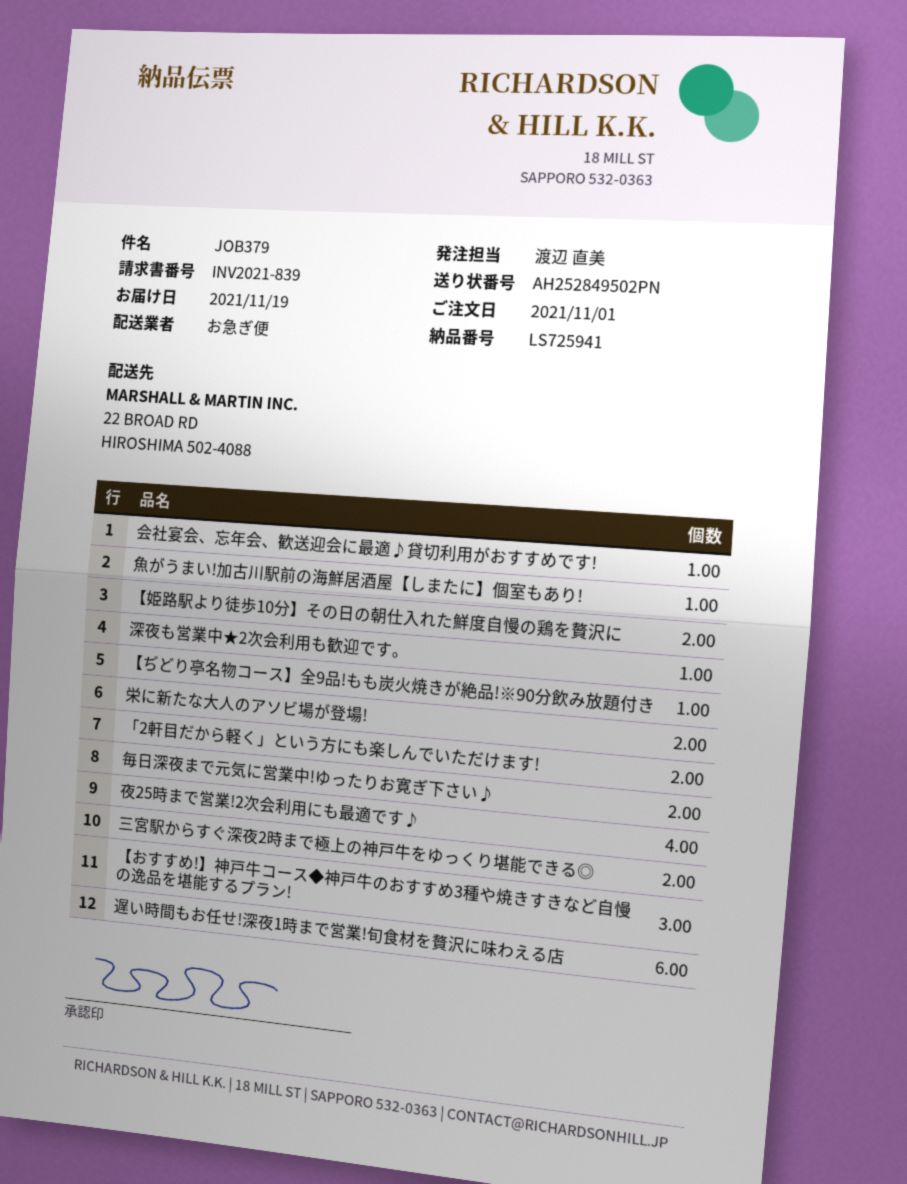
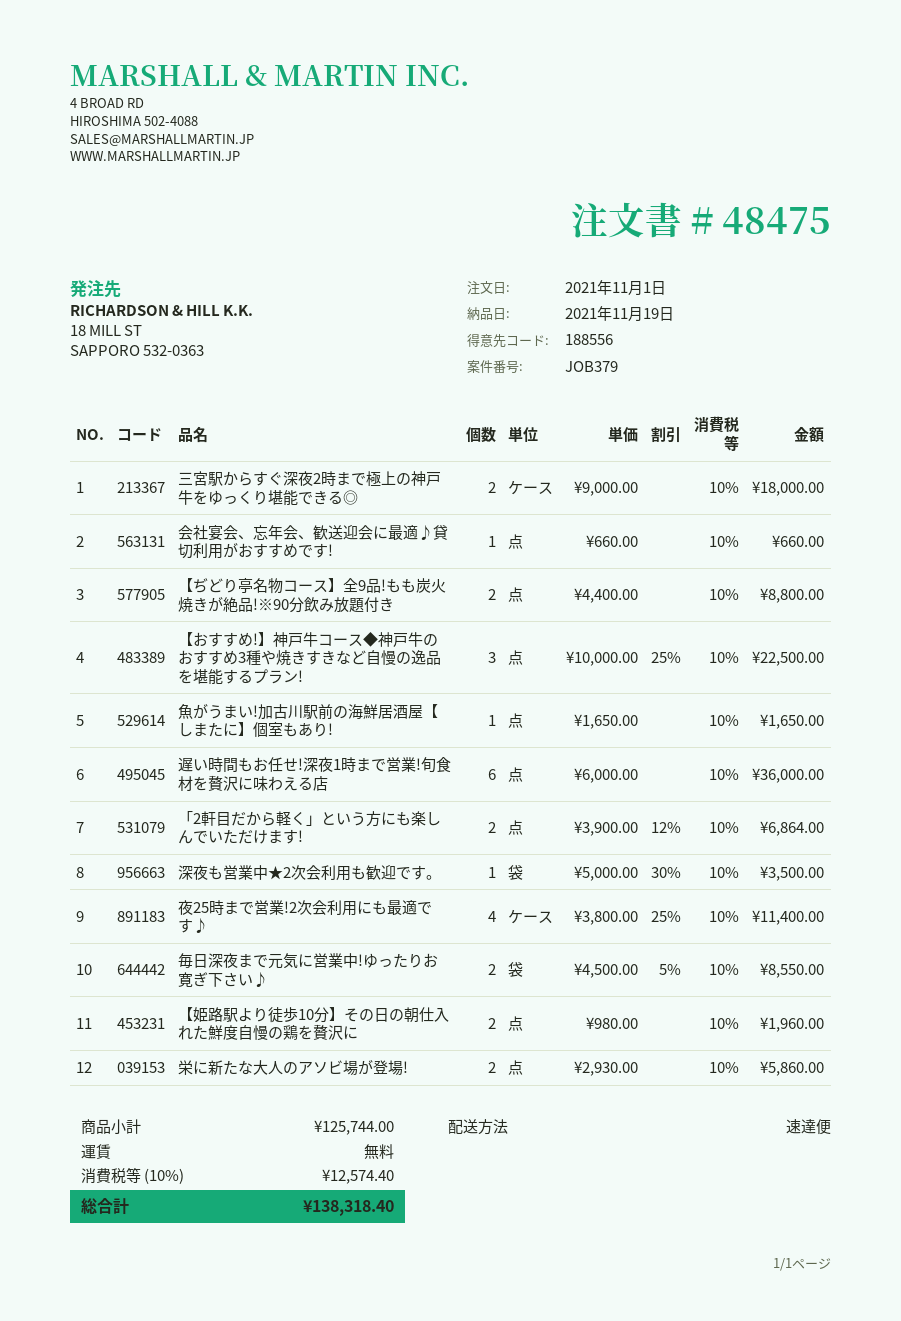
【ぢどり亭名物コース】全9品!もも炭火焼きが絶品!※90分飲み放題付き: 1 -> 2

